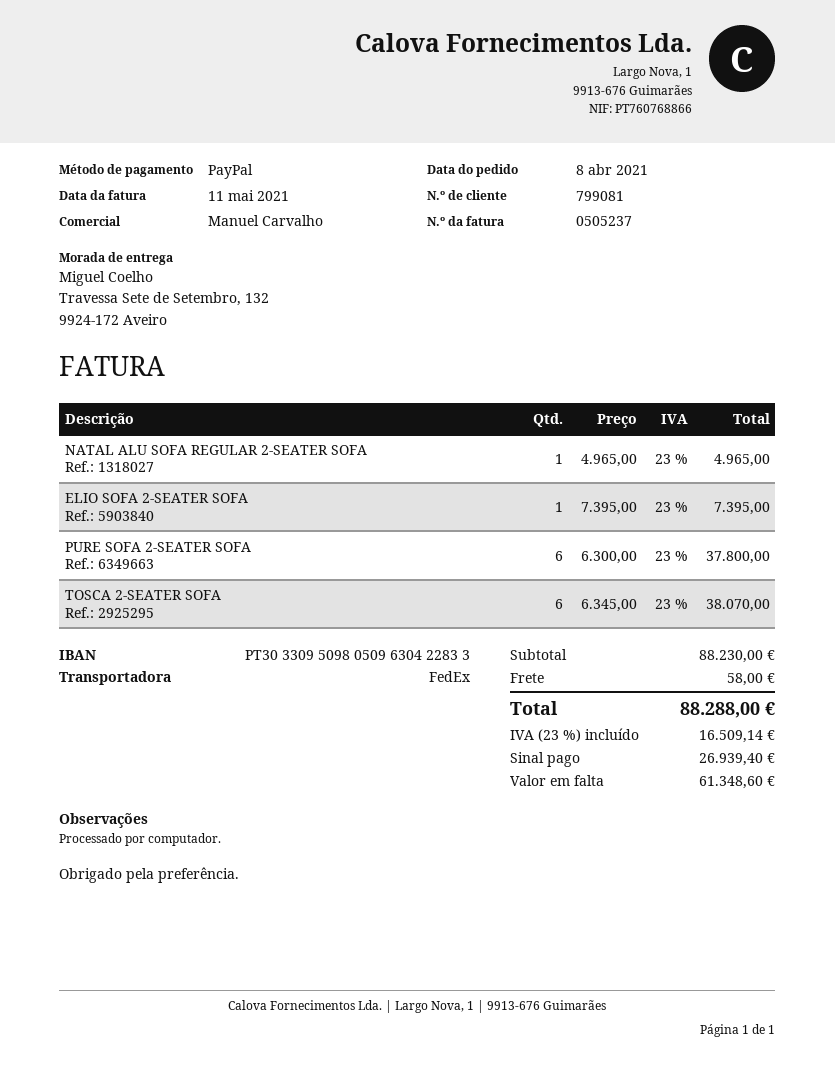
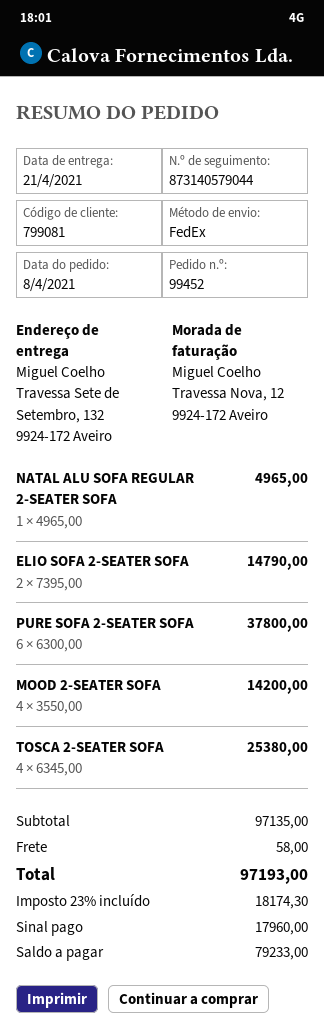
ELIO SOFA 2-SEATER SOFA: 1 x 7395.00 = 7395.00 -> 2 x 7395.00 = 14790.00
TOSCA 2-SEATER SOFA: 6 x 6345.00 = 38070.00 -> 4 x 6345.00 = 25380.00
MOOD 2-SEATER SOFA: none -> 4 x 3550.00 = 14200.00
subtotal: 88230.00 -> 97135.00
tax: 23% = 16509.14 -> 23% = 18174.30
total: 88288.00 -> 97193.00
deposit: 26939.40 -> 17960.00
balance: 61348.60 -> 79233.00

